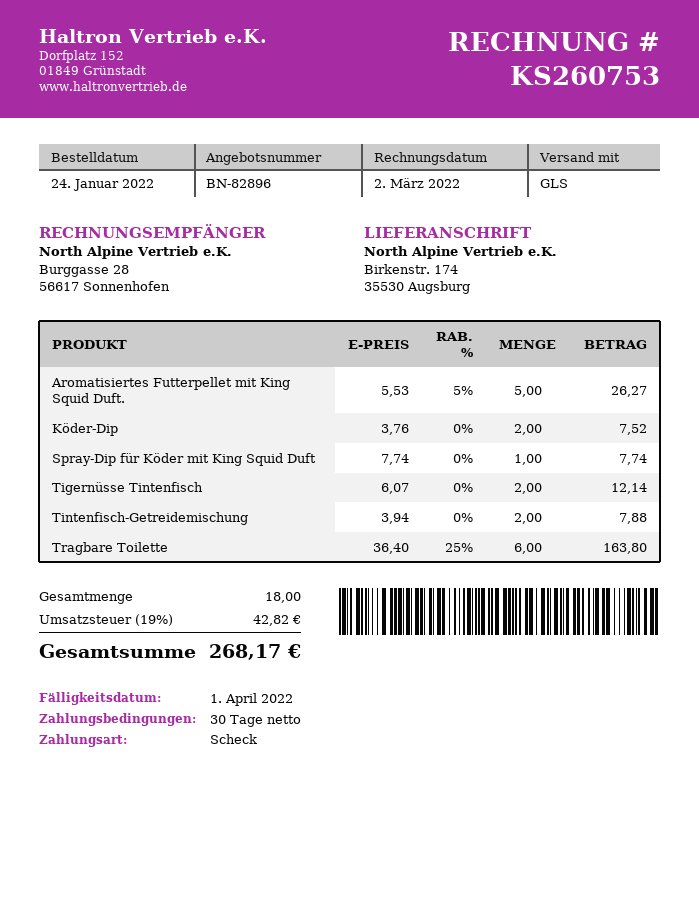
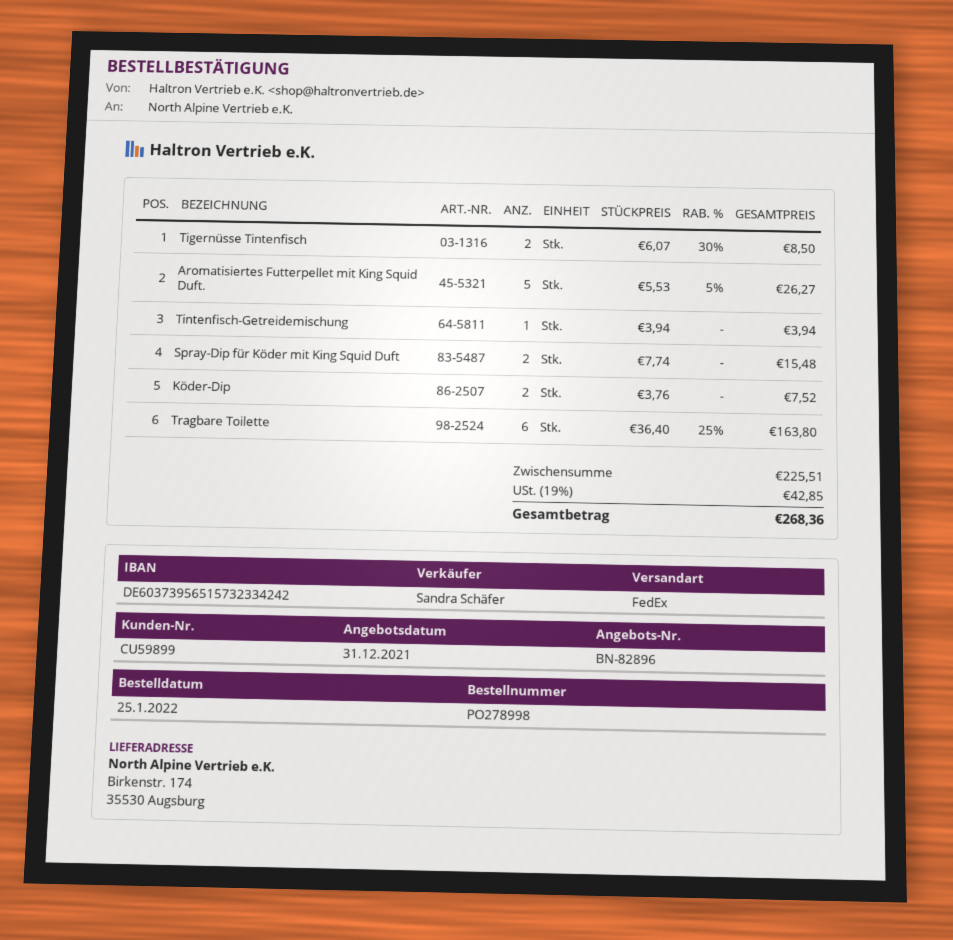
order date: 2022-01-24 -> 2022-01-25
shipping method: GLS -> FedEx
Spray-Dip für Köder mit King Squid Duft: 1 x 7.74 = 7.74 -> 2 x 7.74 = 15.48
Tigernüsse Tintenfisch: 2 x 6.07 = 12.14 -> 2 x 6.07 - 30% = 8.50
Tintenfisch-Getreidemischung: 2 x 3.94 = 7.88 -> 1 x 3.94 = 3.94
tax: 19% = 42.82 -> 19% = 42.85
total: 268.17 -> 268.36

